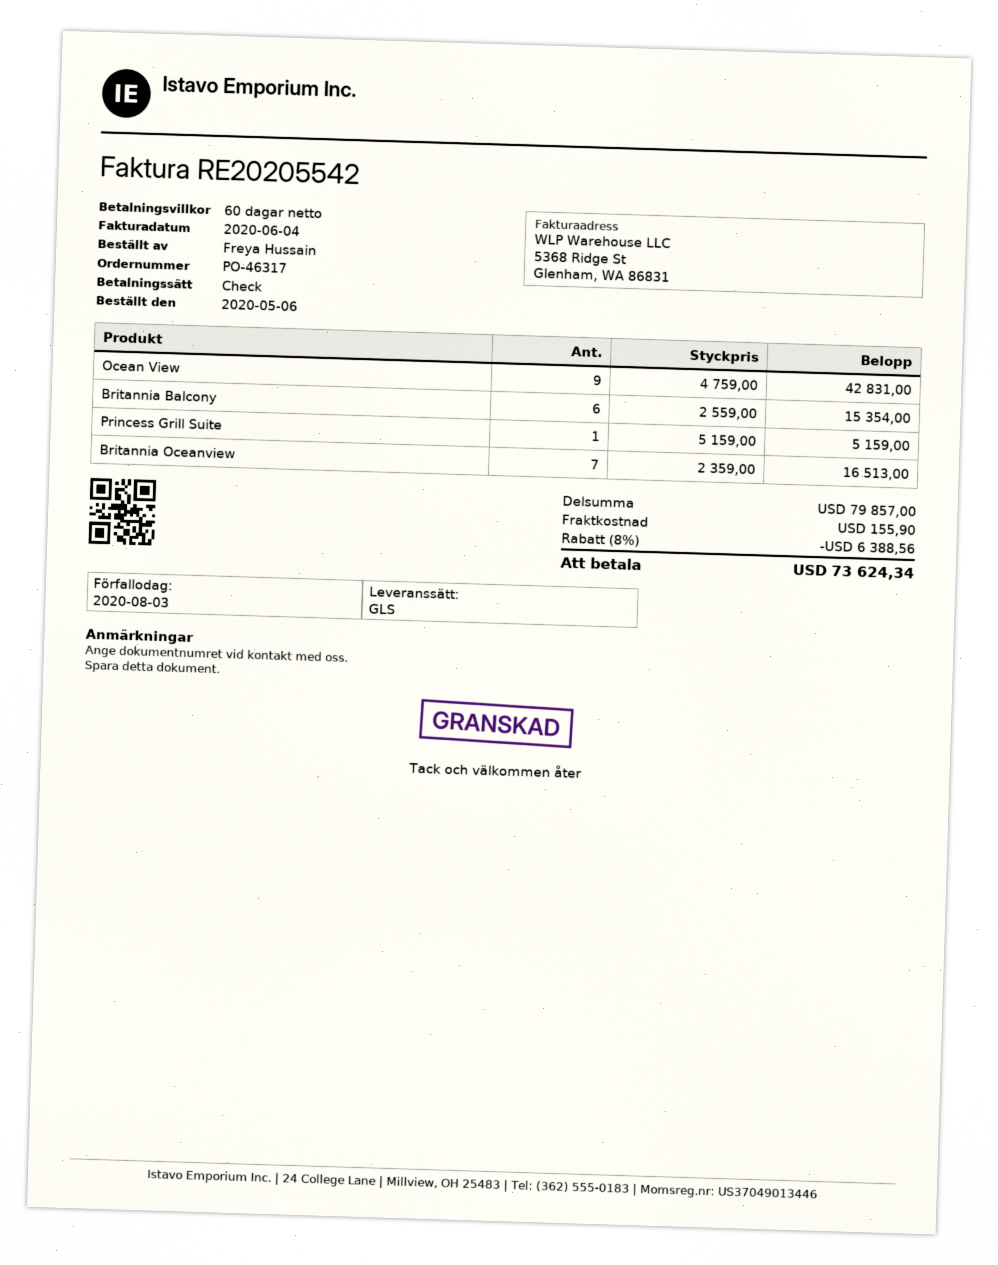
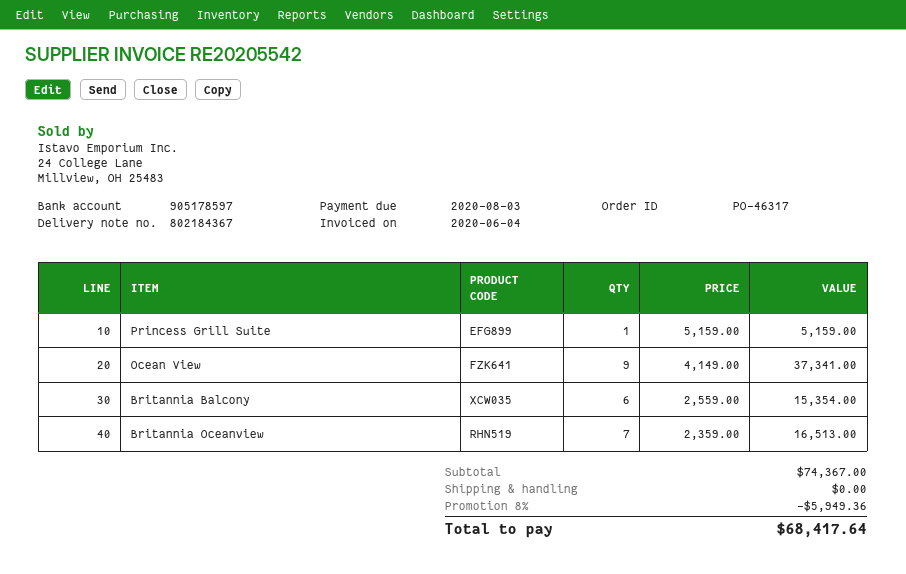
Ocean View: 9 x 4759.00 = 42831.00 -> 9 x 4149.00 = 37341.00
subtotal: 79857.00 -> 74367.00
discount: 8% = 6388.56 -> 8% = 5949.36
shipping: 155.90 -> 0.00
total: 73624.34 -> 68417.64

